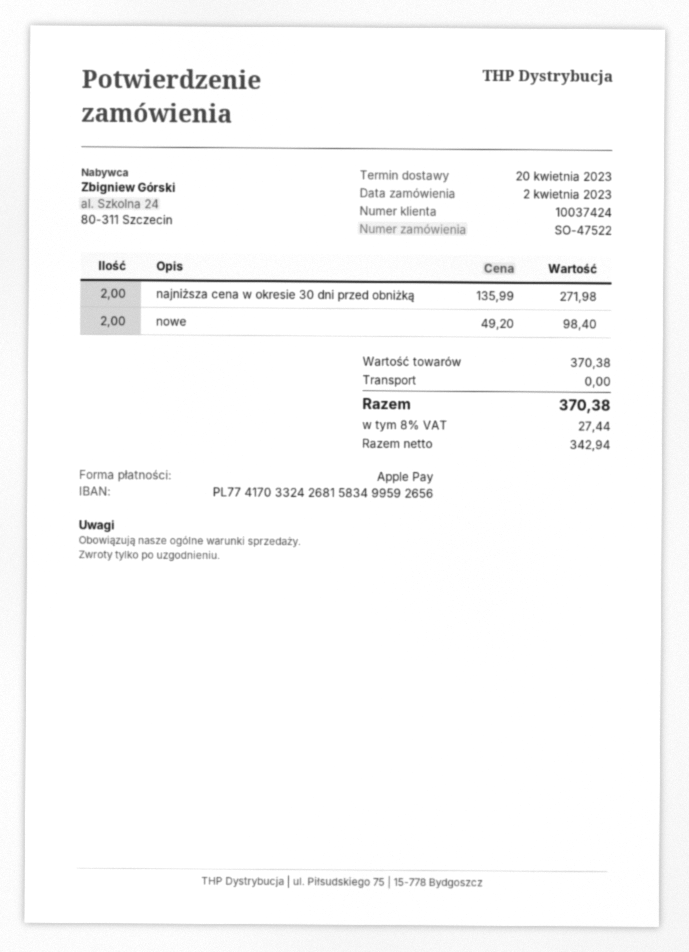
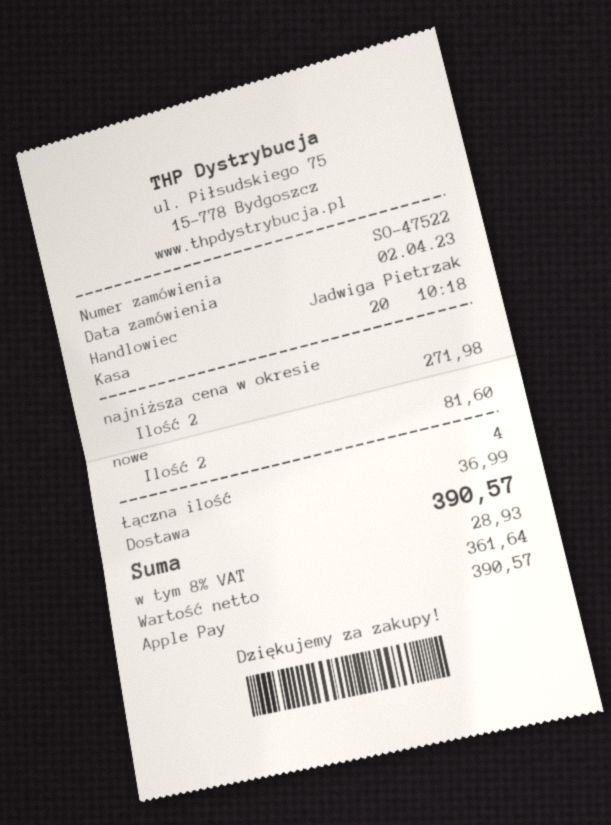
nowe: 2 for 98.40 -> 2 for 81.60
shipping: 0.00 -> 36.99
net: 342.94 -> 361.64
tax: 8% = 27.44 -> 8% = 28.93
total: 370.38 -> 390.57

